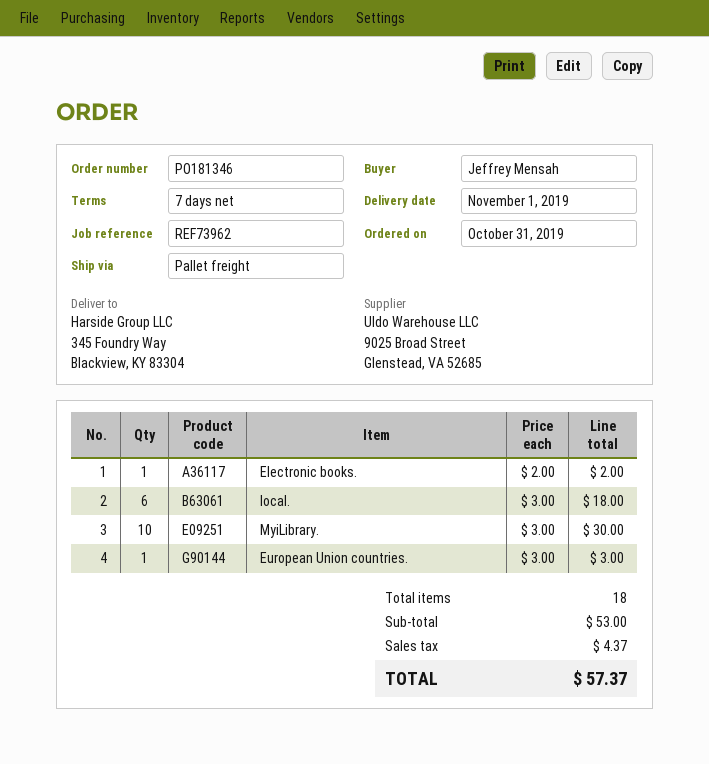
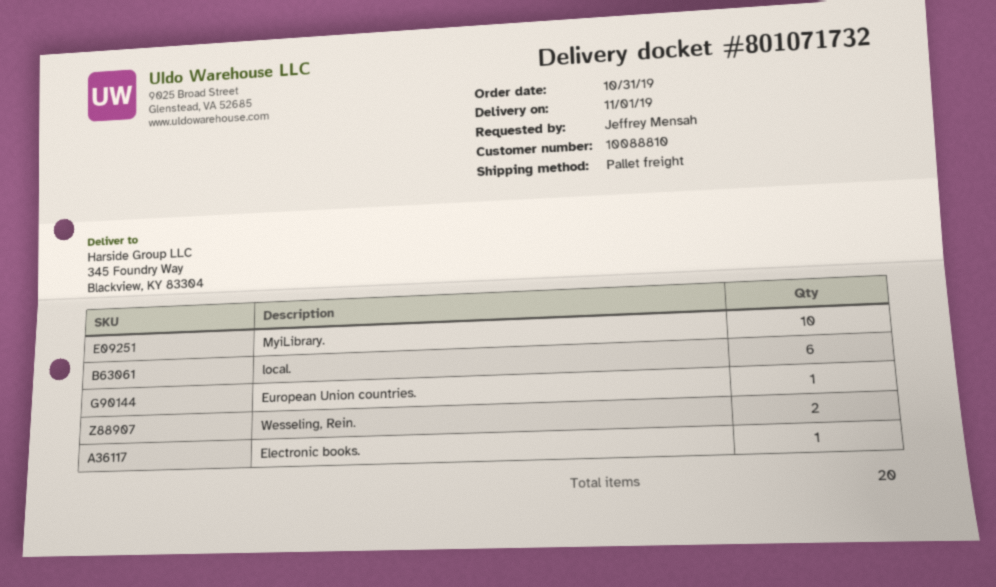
Wesseling, Rein.: none -> 2
total quantity: 18 -> 20

